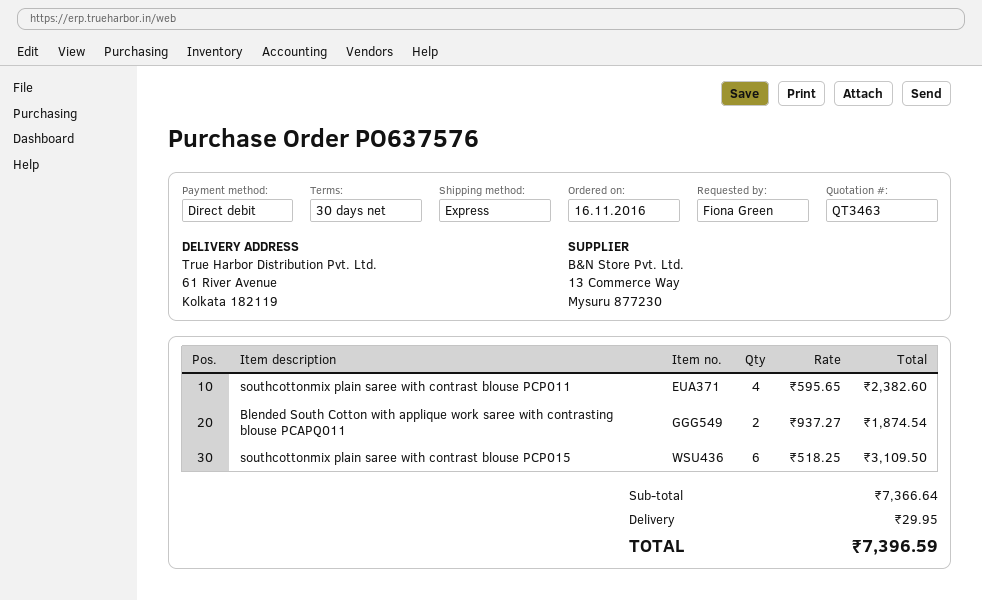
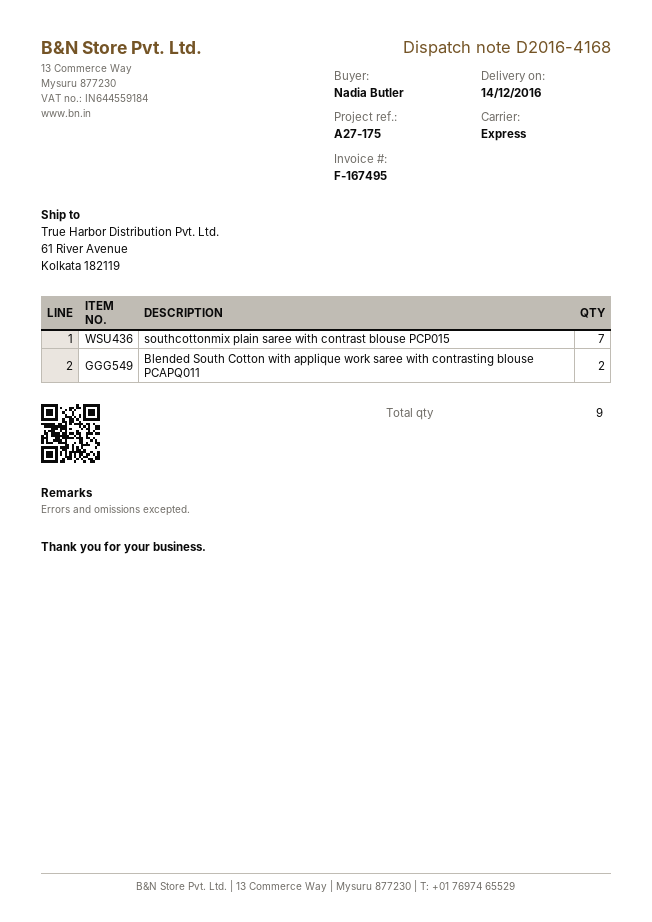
ordered by: Fiona Green -> Nadia Butler
southcottonmix plain saree with contrast blouse PCP011: 4 -> none
southcottonmix plain saree with contrast blouse PCP015: 6 -> 7

